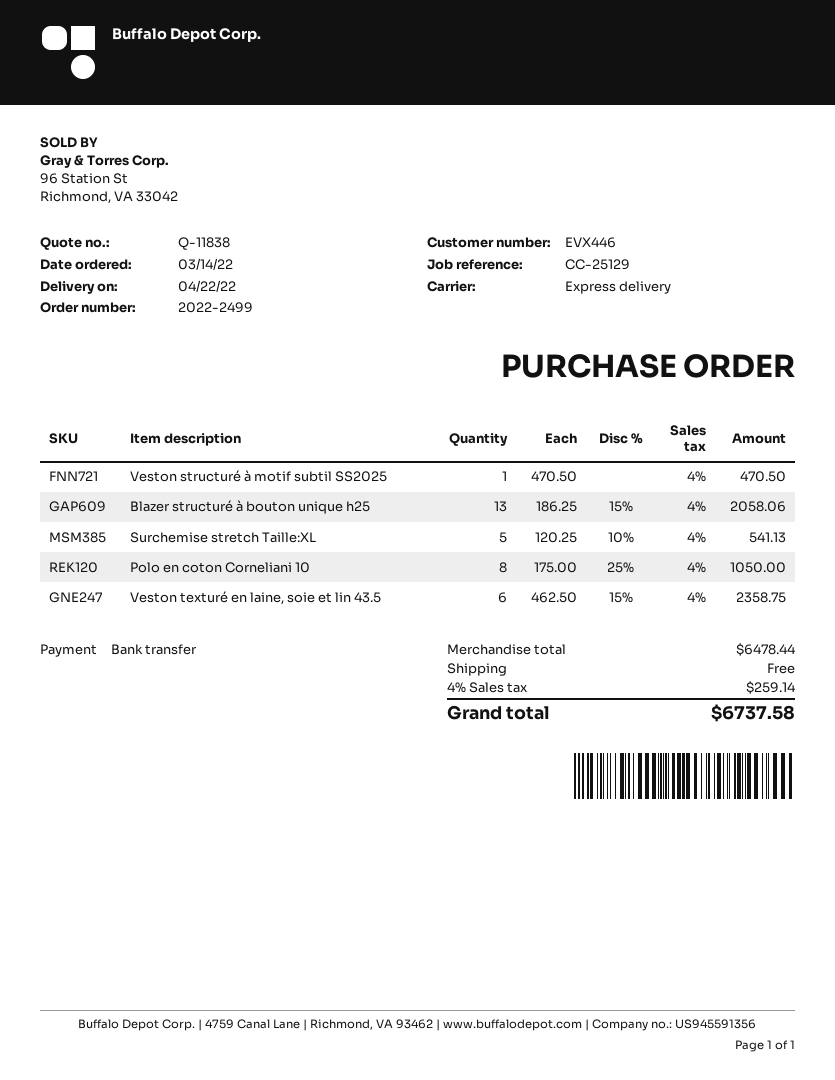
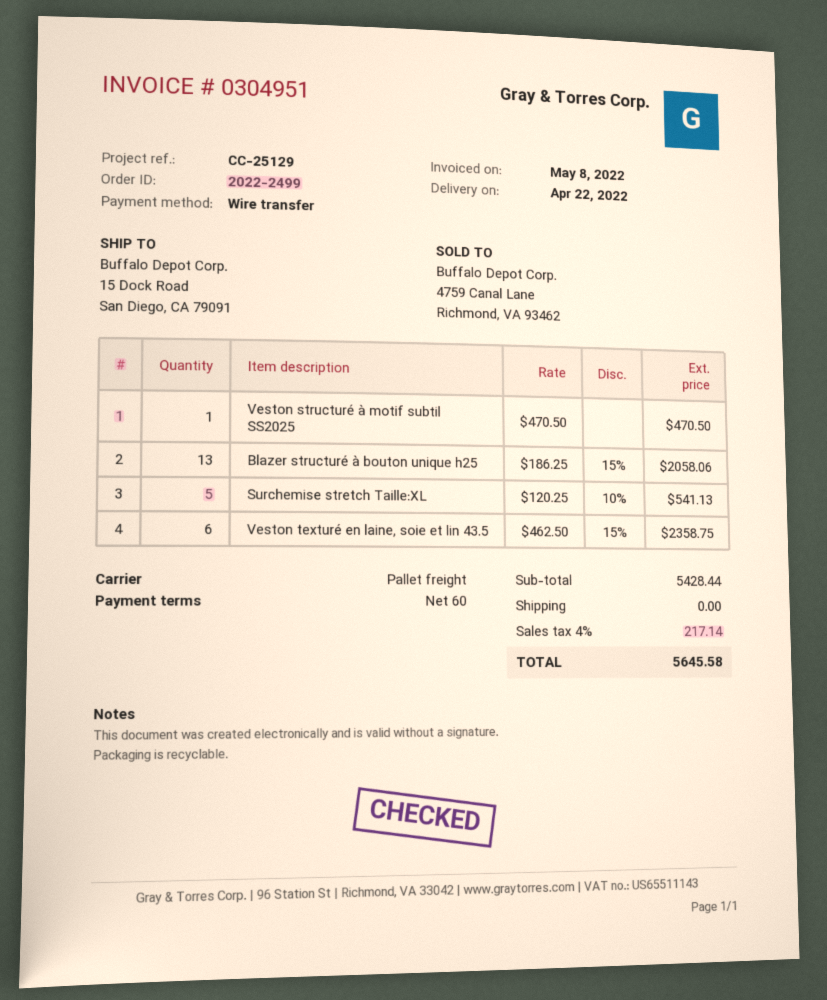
shipping method: express -> pallet freight
Polo en coton Corneliani 10: 8 x 175.00 - 25% = 1050.00 -> none
subtotal: 6478.44 -> 5428.44
tax: 4% = 259.14 -> 4% = 217.14
total: 6737.58 -> 5645.58

